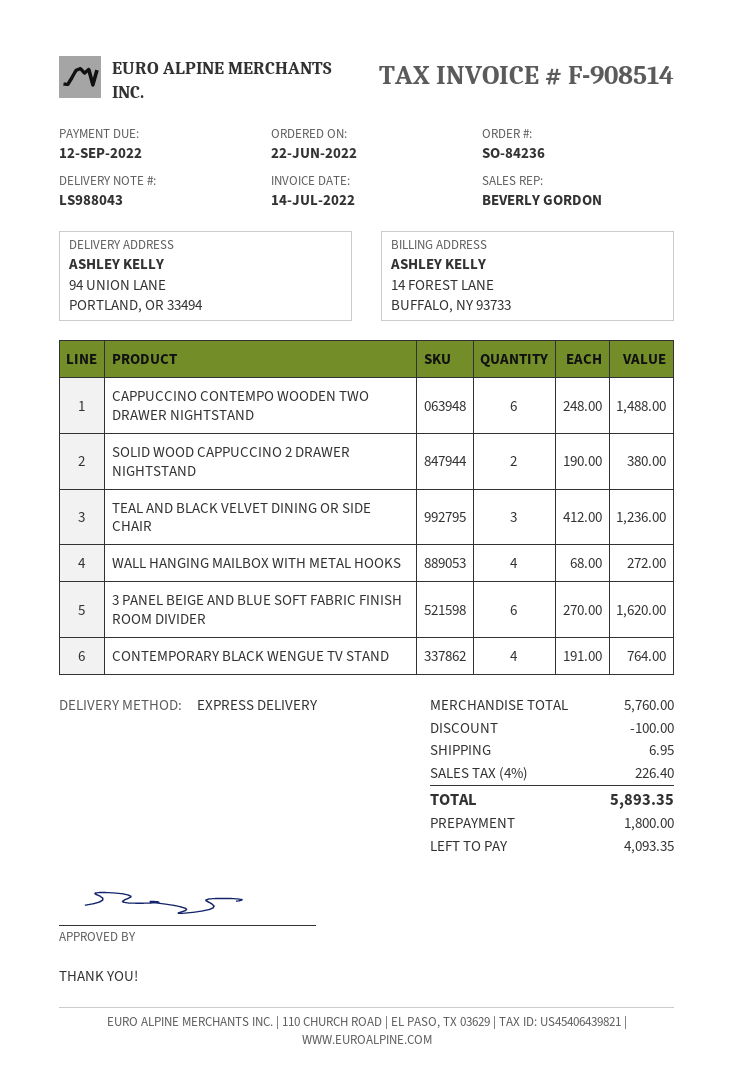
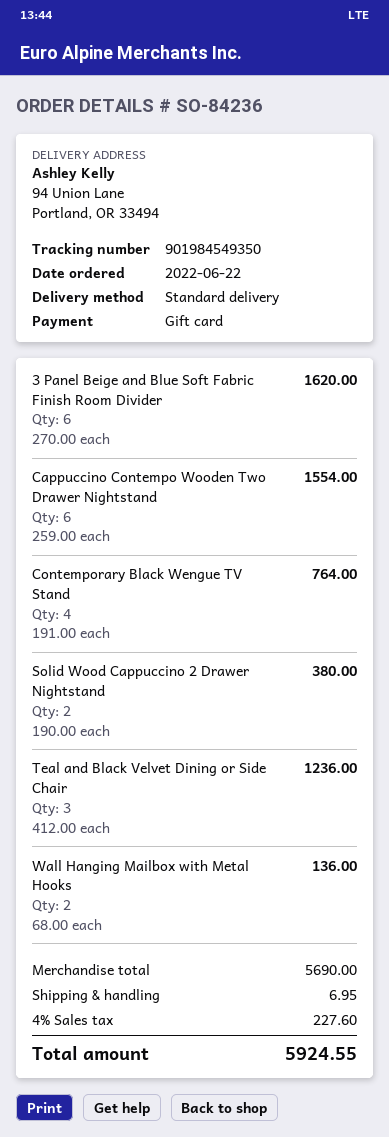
shipping method: express -> standard
CAPPUCCINO CONTEMPO WOODEN TWO DRAWER NIGHTSTAND: 6 x 248.00 = 1488.00 -> 6 x 259.00 = 1554.00
WALL HANGING MAILBOX WITH METAL HOOKS: 4 x 68.00 = 272.00 -> 2 x 68.00 = 136.00
subtotal: 5760.00 -> 5690.00
discount: 100.00 -> none
tax: 4% = 226.40 -> 4% = 227.60
total: 5893.35 -> 5924.55

